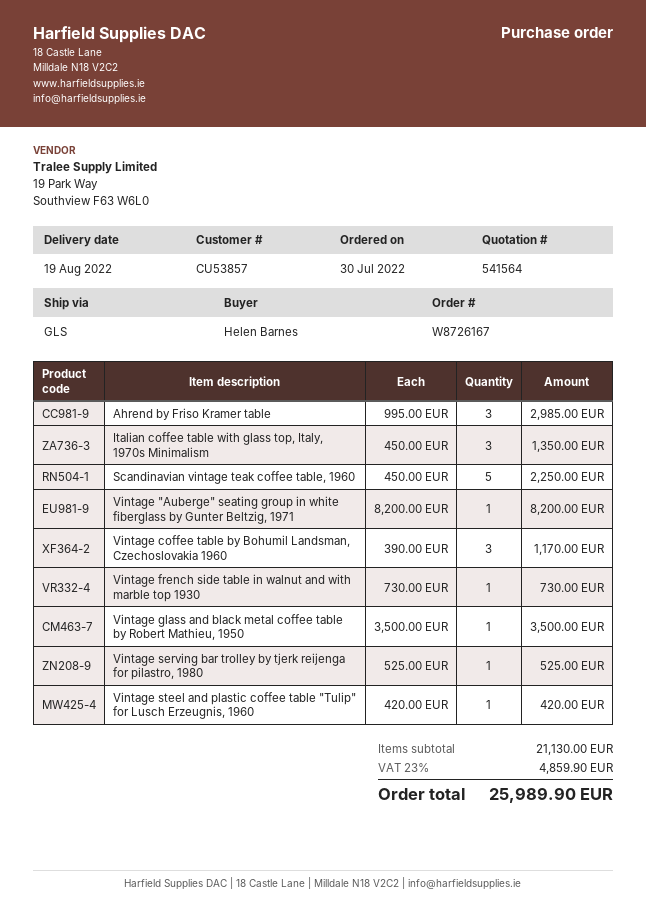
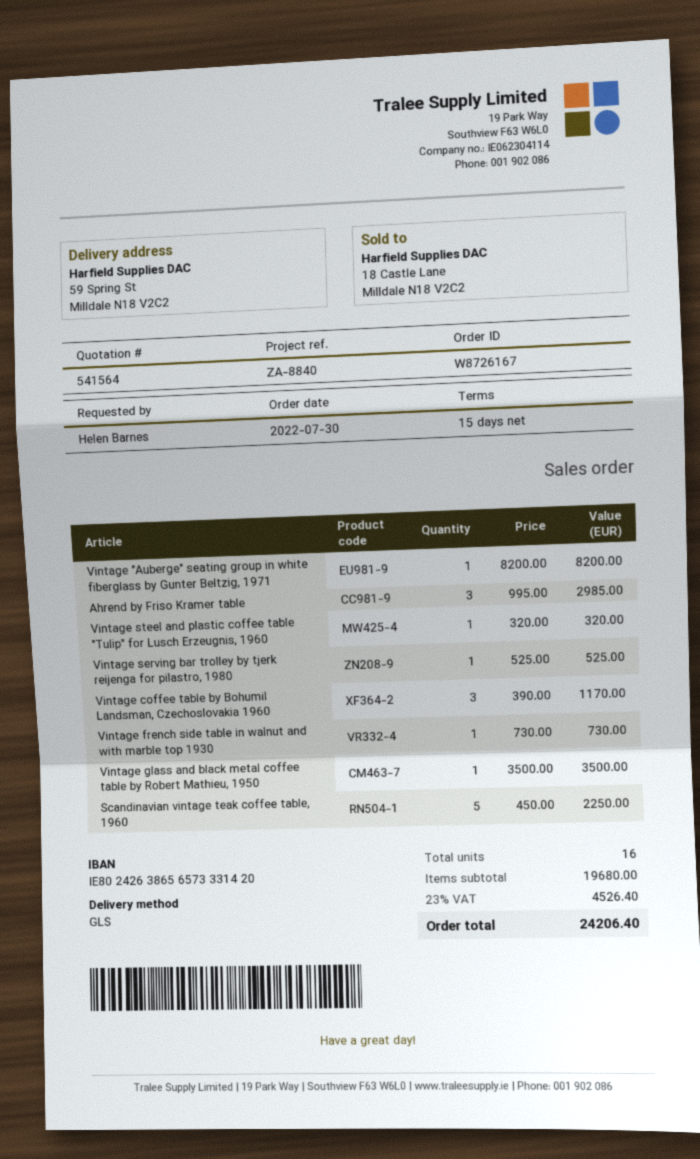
Italian coffee table with glass top, Italy, 1970s Minimalism: 3 x 450.00 = 1350.00 -> none
Vintage steel and plastic coffee table "Tulip" for Lusch Erzeugnis, 1960: 1 x 420.00 = 420.00 -> 1 x 320.00 = 320.00
subtotal: 21130.00 -> 19680.00
tax: 23% = 4859.90 -> 23% = 4526.40
total: 25989.90 -> 24206.40

